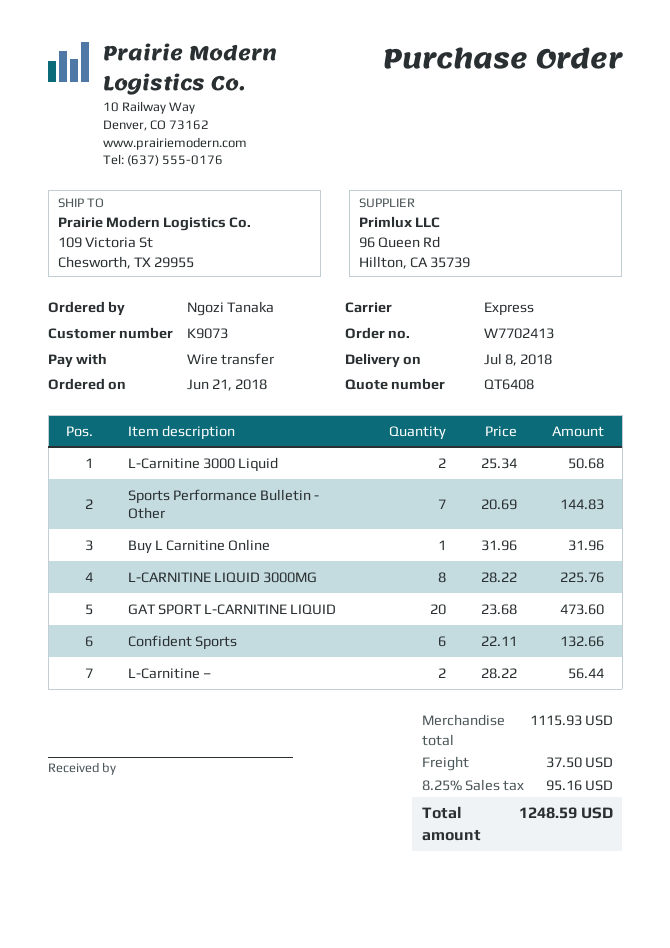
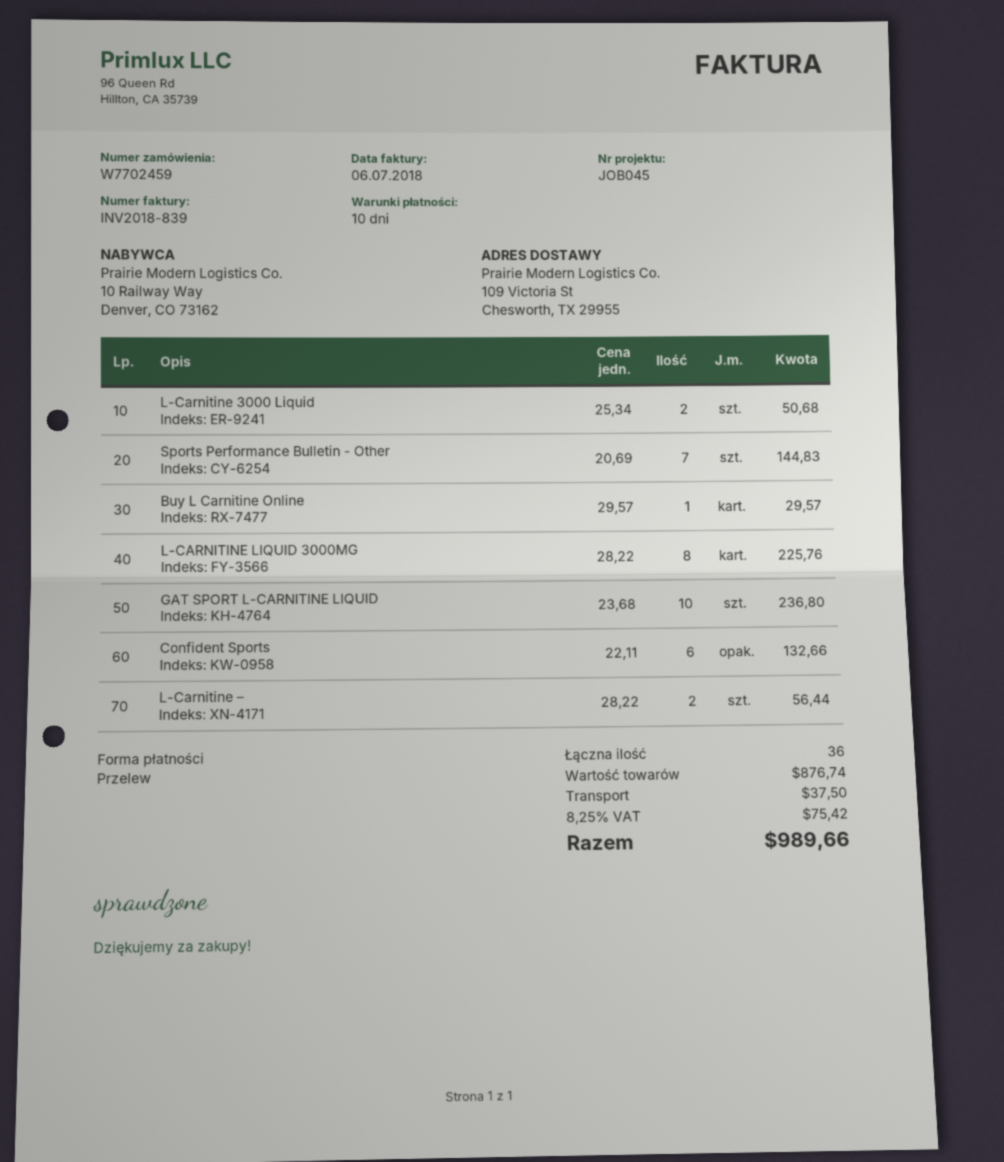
order number: W7702413 -> W7702459
Buy L Carnitine Online: 1 x 31.96 = 31.96 -> 1 x 29.57 = 29.57
GAT SPORT L-CARNITINE LIQUID: 20 x 23.68 = 473.60 -> 10 x 23.68 = 236.80
subtotal: 1115.93 -> 876.74
tax: 8.25% = 95.16 -> 8.25% = 75.42
total: 1248.59 -> 989.66

